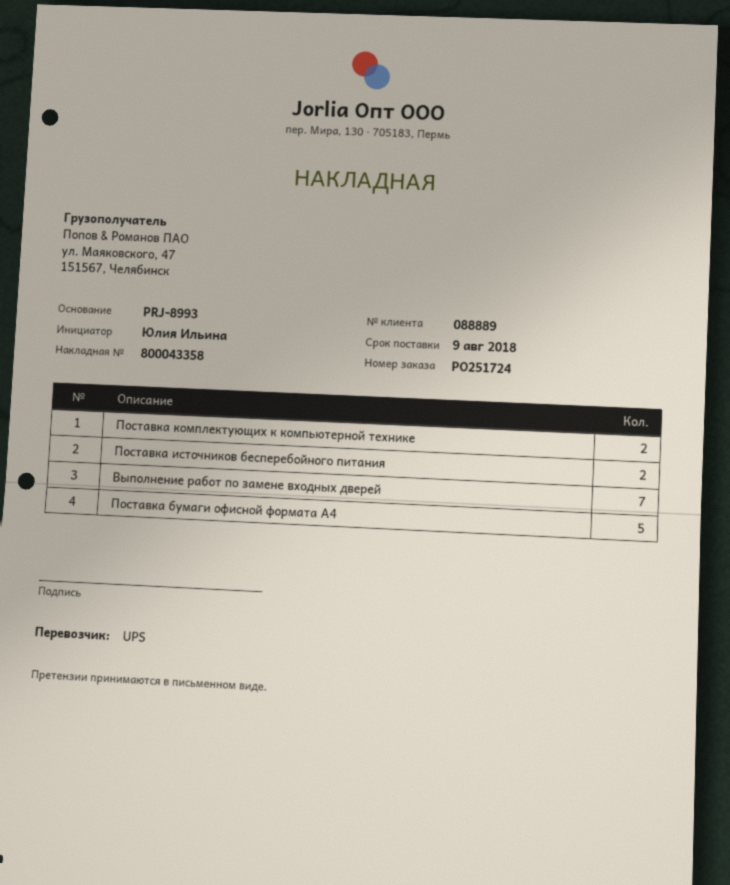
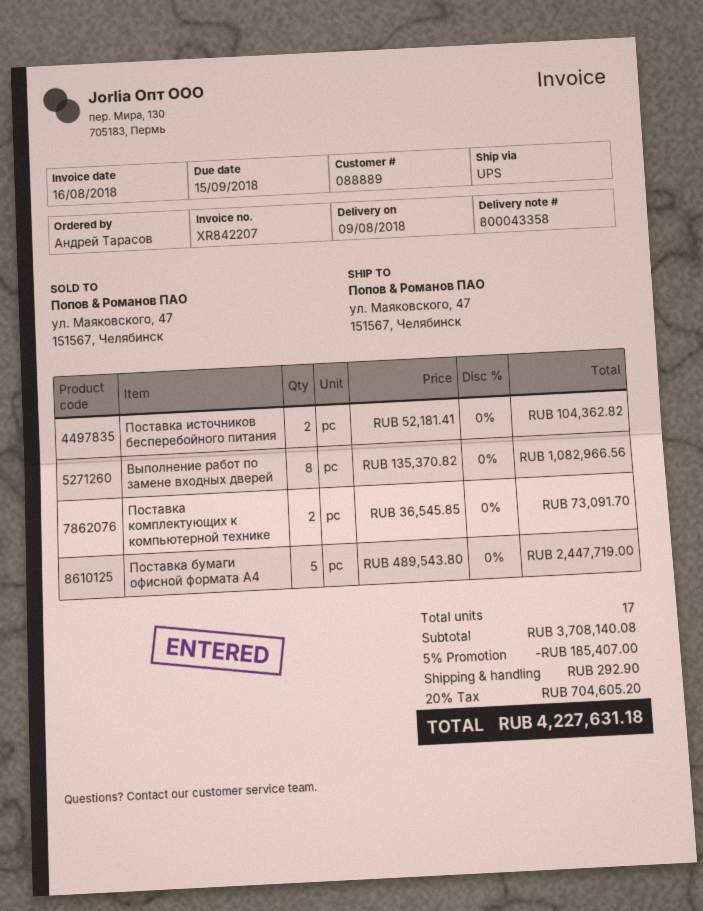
ordered by: Юлия Ильина -> Андрей Тарасов
Выполнение работ по замене входных дверей: 7 -> 8

